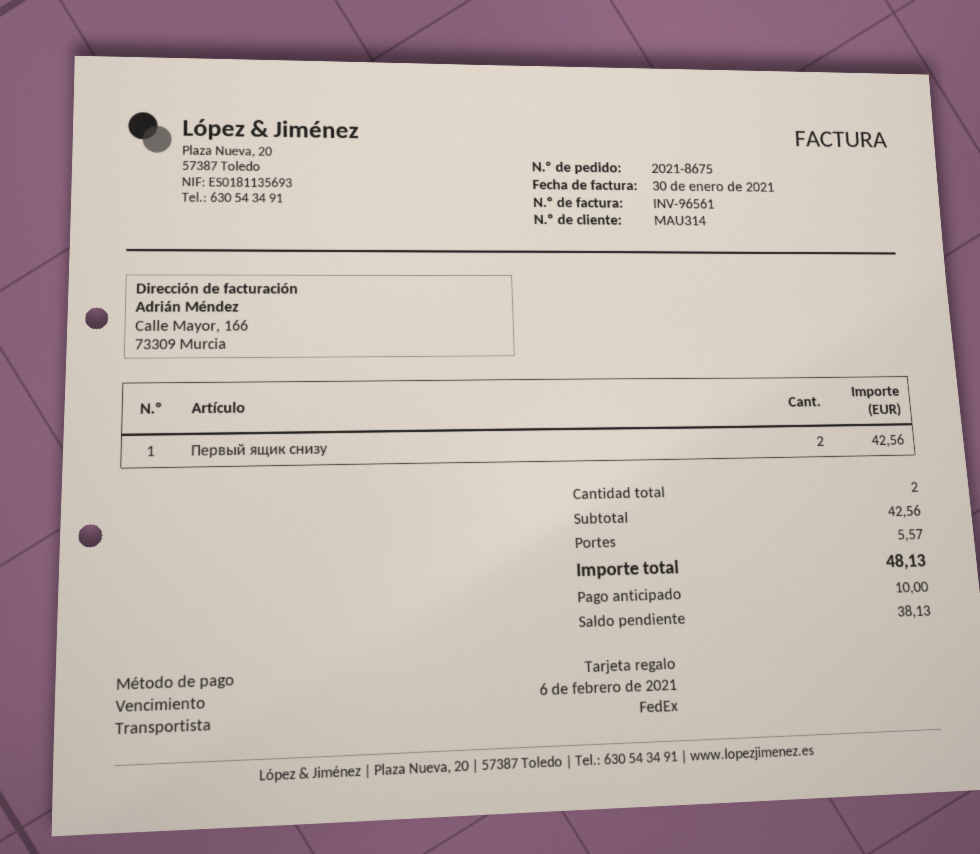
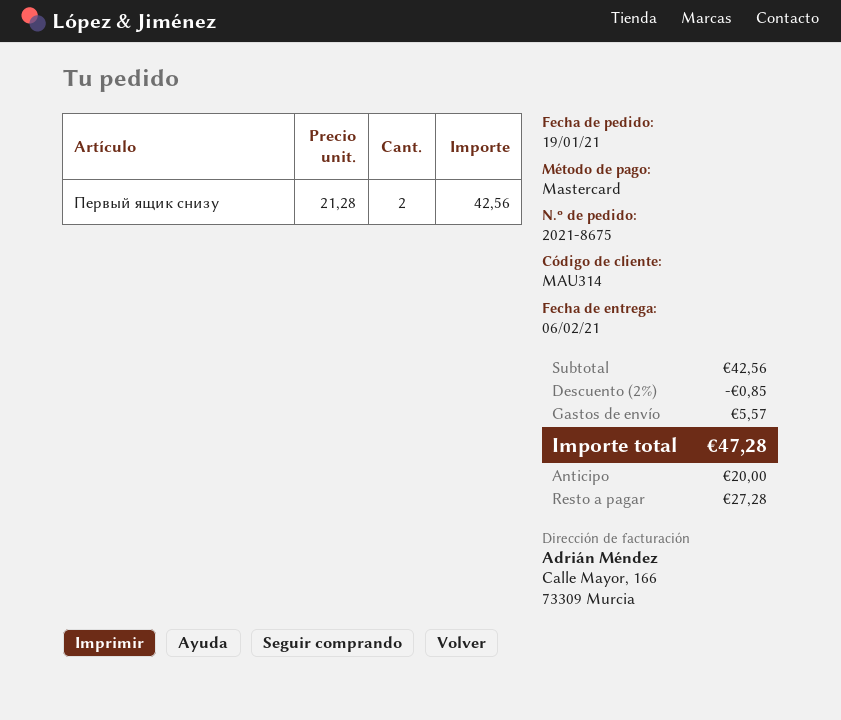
payment method: gift card -> Mastercard
discount: none -> 2% = 0.85
total: 48.13 -> 47.28
deposit: 10.00 -> 20.00
balance: 38.13 -> 27.28

